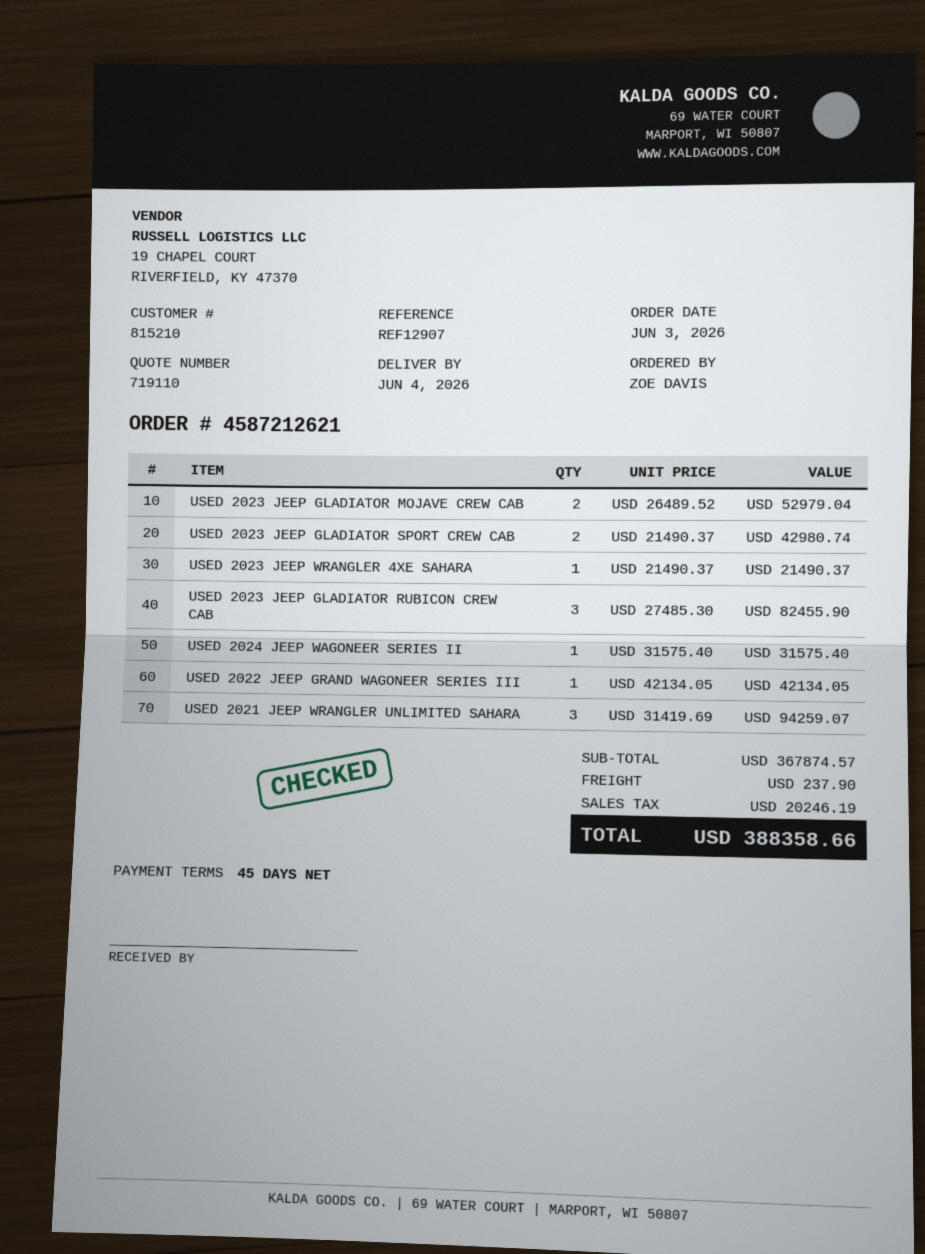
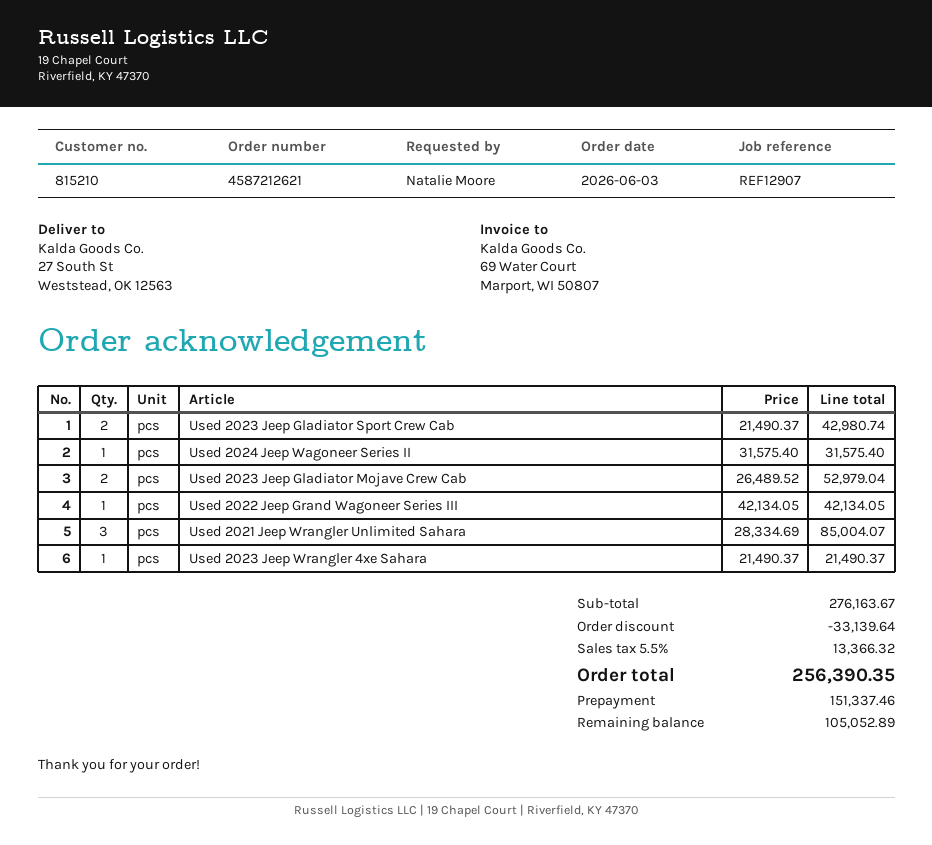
ordered by: ZOE DAVIS -> Natalie Moore
USED 2023 JEEP GLADIATOR RUBICON CREW CAB: 3 x 27485.30 = 82455.90 -> none
USED 2021 JEEP WRANGLER UNLIMITED SAHARA: 3 x 31419.69 = 94259.07 -> 3 x 28334.69 = 85004.07
subtotal: 367874.57 -> 276163.67
discount: none -> 33139.64
shipping: 237.90 -> none
tax: 20246.19 -> 13366.32
total: 388358.66 -> 256390.35

